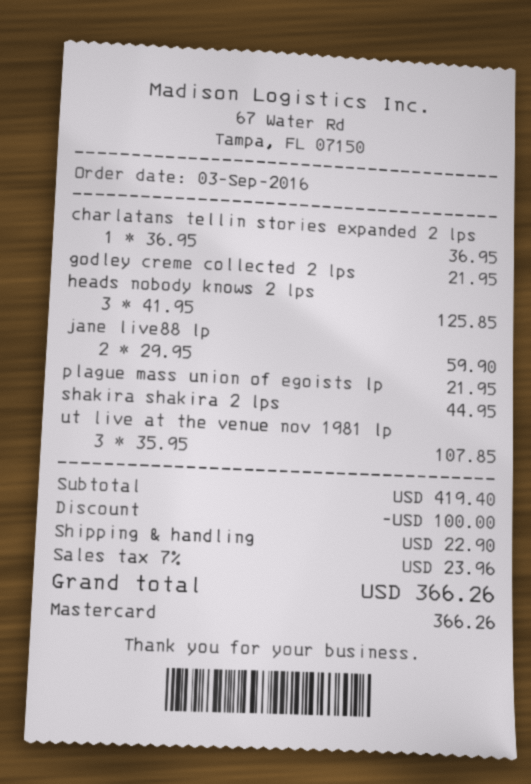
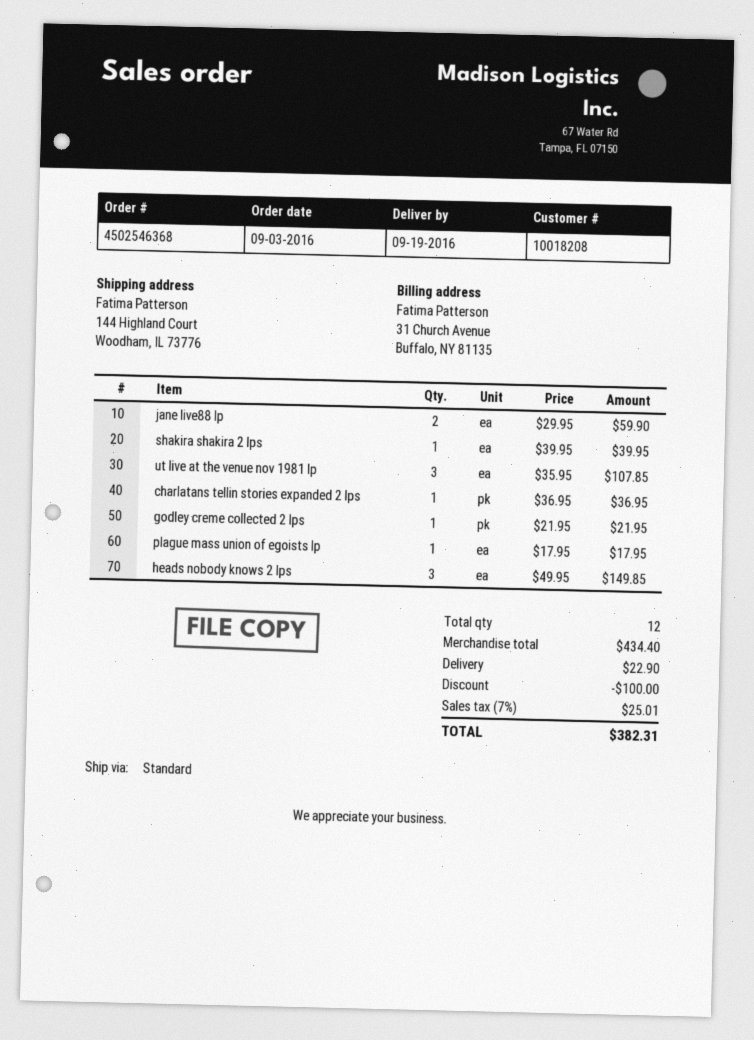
heads nobody knows 2 lps: 3 x 41.95 = 125.85 -> 3 x 49.95 = 149.85
plague mass union of egoists lp: 1 x 21.95 = 21.95 -> 1 x 17.95 = 17.95
shakira shakira 2 lps: 1 x 44.95 = 44.95 -> 1 x 39.95 = 39.95
subtotal: 419.40 -> 434.40
tax: 7% = 23.96 -> 7% = 25.01
total: 366.26 -> 382.31

